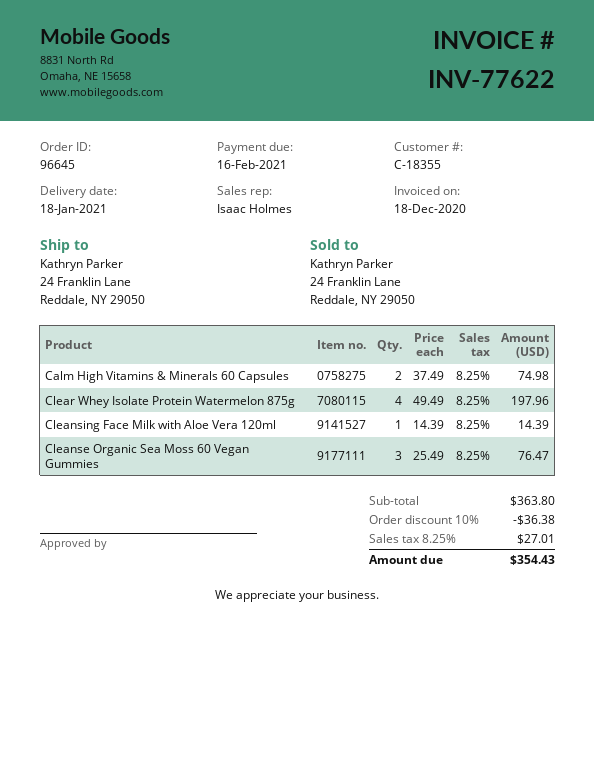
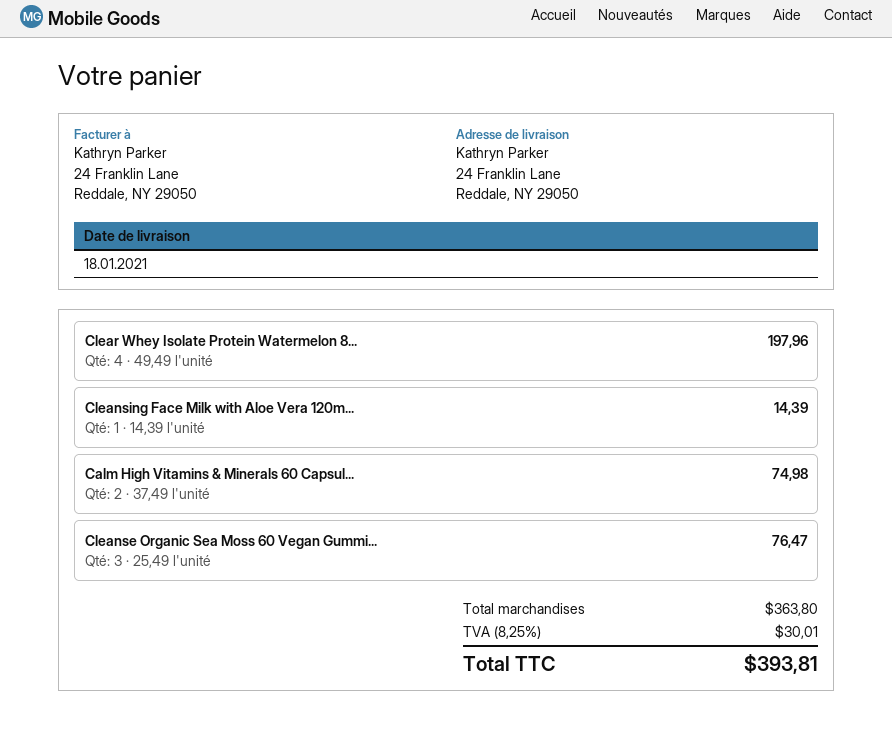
discount: 10% = 36.38 -> none
tax: 8.25% = 27.01 -> 8.25% = 30.01
total: 354.43 -> 393.81

